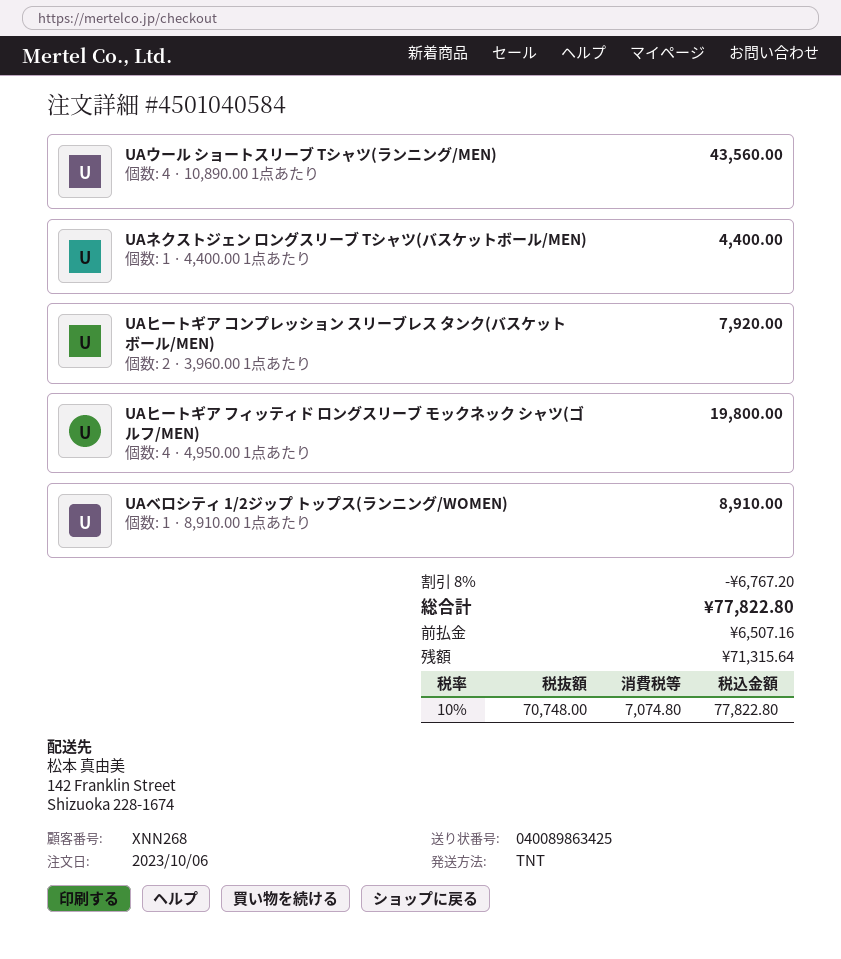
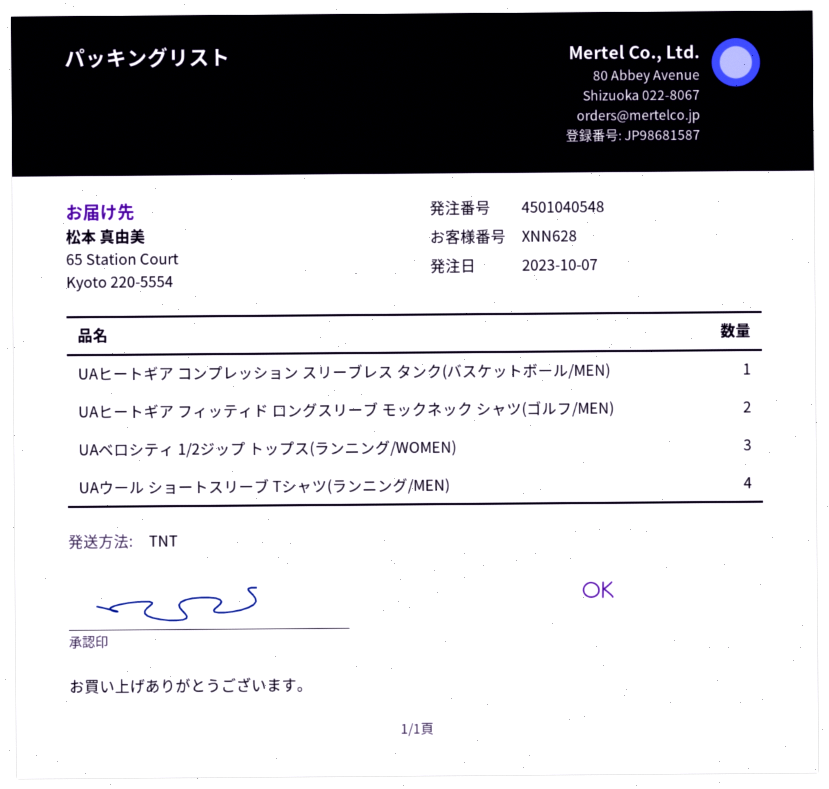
order number: 4501040584 -> 4501040548
order date: 2023-10-06 -> 2023-10-07
customer number: XNN268 -> XNN628
ship to: 142 Franklin Street, Shizuoka 228-1674 -> 65 Station Court, Kyoto 220-5554
UAネクストジェン ロングスリーブ Tシャツ(バスケットボール/MEN): 1 -> none
UAヒートギア コンプレッション スリーブレス タンク(バスケットボール/MEN): 2 -> 1
UAヒートギア フィッティド ロングスリーブ モックネック シャツ(ゴルフ/MEN): 4 -> 2
UAベロシティ 1/2ジップ トップス(ランニング/WOMEN): 1 -> 3

